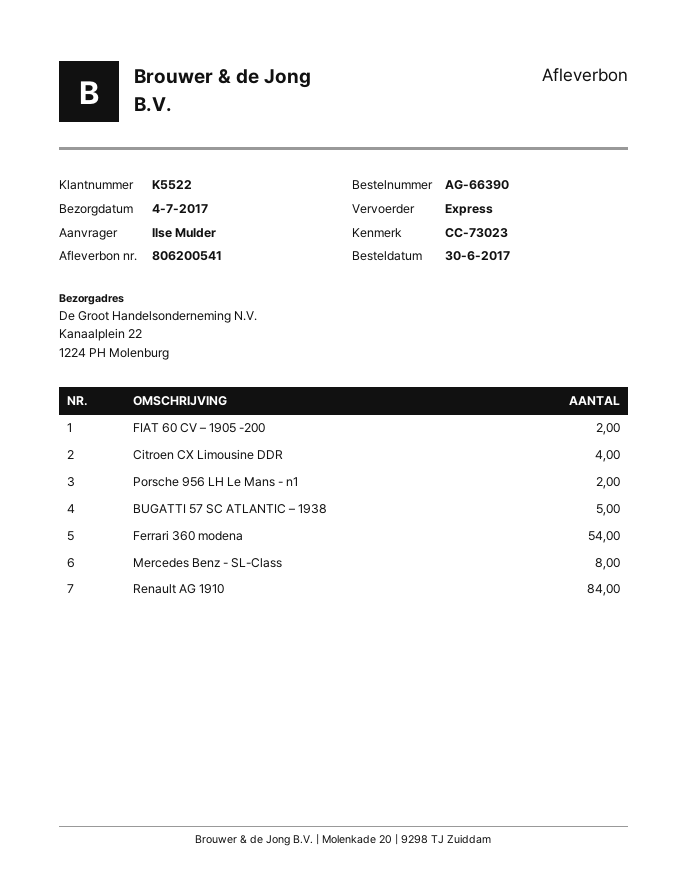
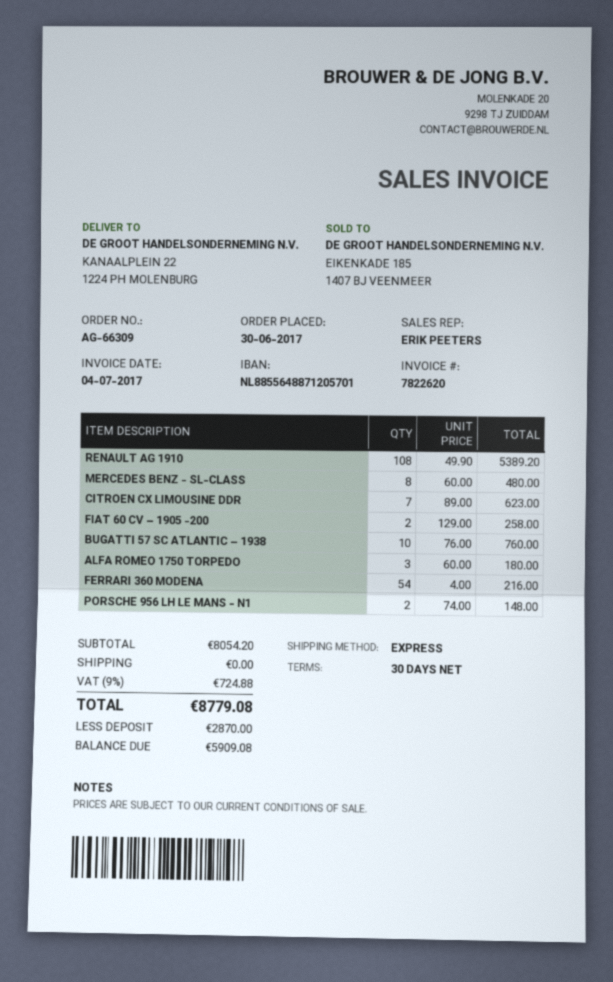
order number: AG-66390 -> AG-66309
Citroen CX Limousine DDR: 4 -> 7
BUGATTI 57 SC ATLANTIC – 1938: 5 -> 10
Renault AG 1910: 84 -> 108
ALFA ROMEO 1750 TORPEDO: none -> 3

